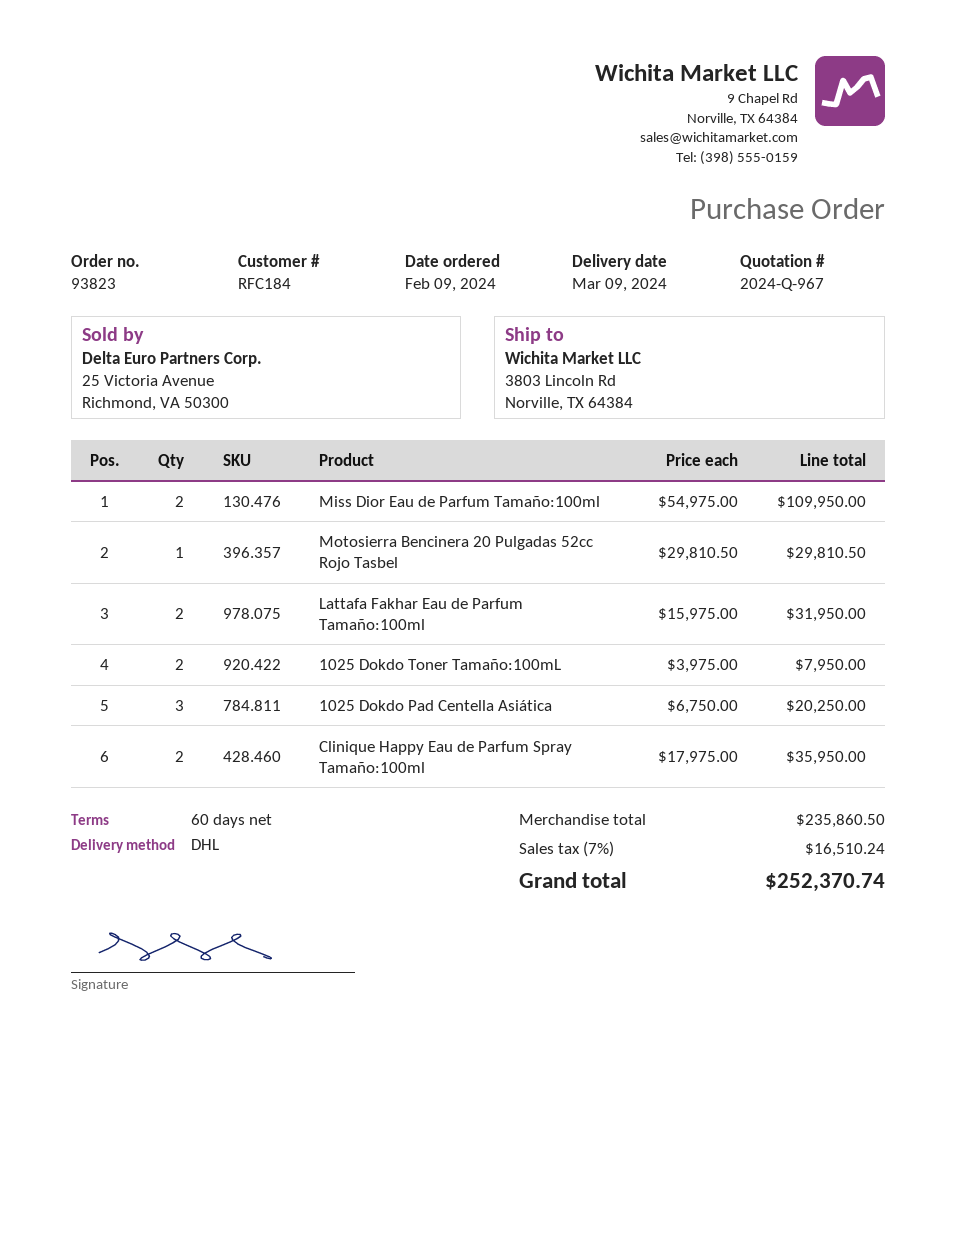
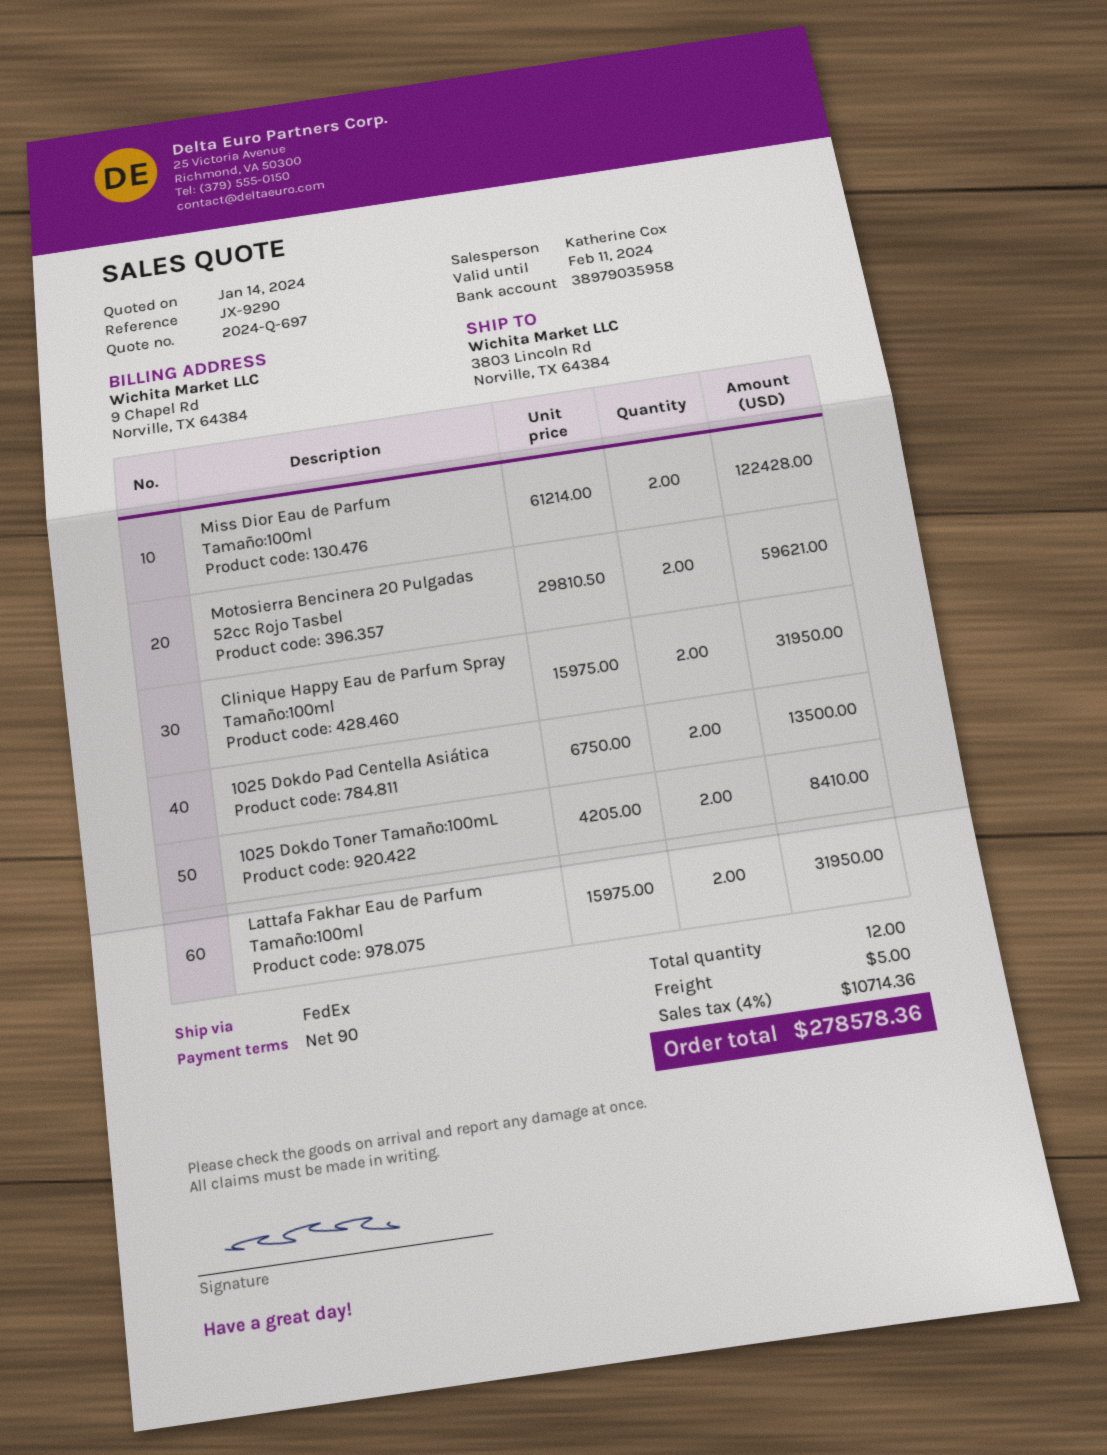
quote number: 2024-Q-967 -> 2024-Q-697
payment terms: 60 days -> 90 days
shipping method: DHL -> FedEx
Miss Dior Eau de Parfum Tamaño:100ml: 2 x 54975.00 = 109950.00 -> 2 x 61214.00 = 122428.00
Motosierra Bencinera 20 Pulgadas 52cc Rojo Tasbel: 1 x 29810.50 = 29810.50 -> 2 x 29810.50 = 59621.00
1025 Dokdo Toner Tamaño:100mL: 2 x 3975.00 = 7950.00 -> 2 x 4205.00 = 8410.00
1025 Dokdo Pad Centella Asiática: 3 x 6750.00 = 20250.00 -> 2 x 6750.00 = 13500.00
Clinique Happy Eau de Parfum Spray Tamaño:100ml: 2 x 17975.00 = 35950.00 -> 2 x 15975.00 = 31950.00
shipping: none -> 5.00
tax: 7% = 16510.24 -> 4% = 10714.36
total: 252370.74 -> 278578.36

